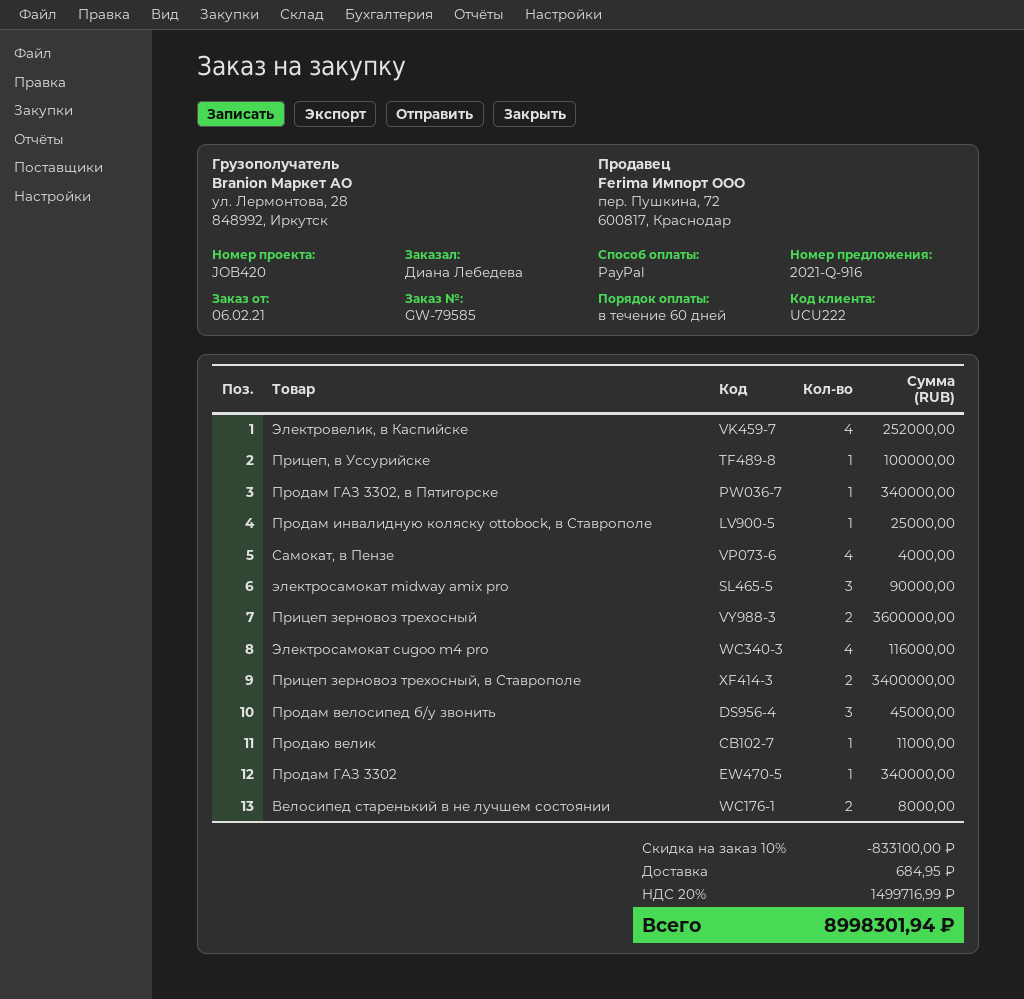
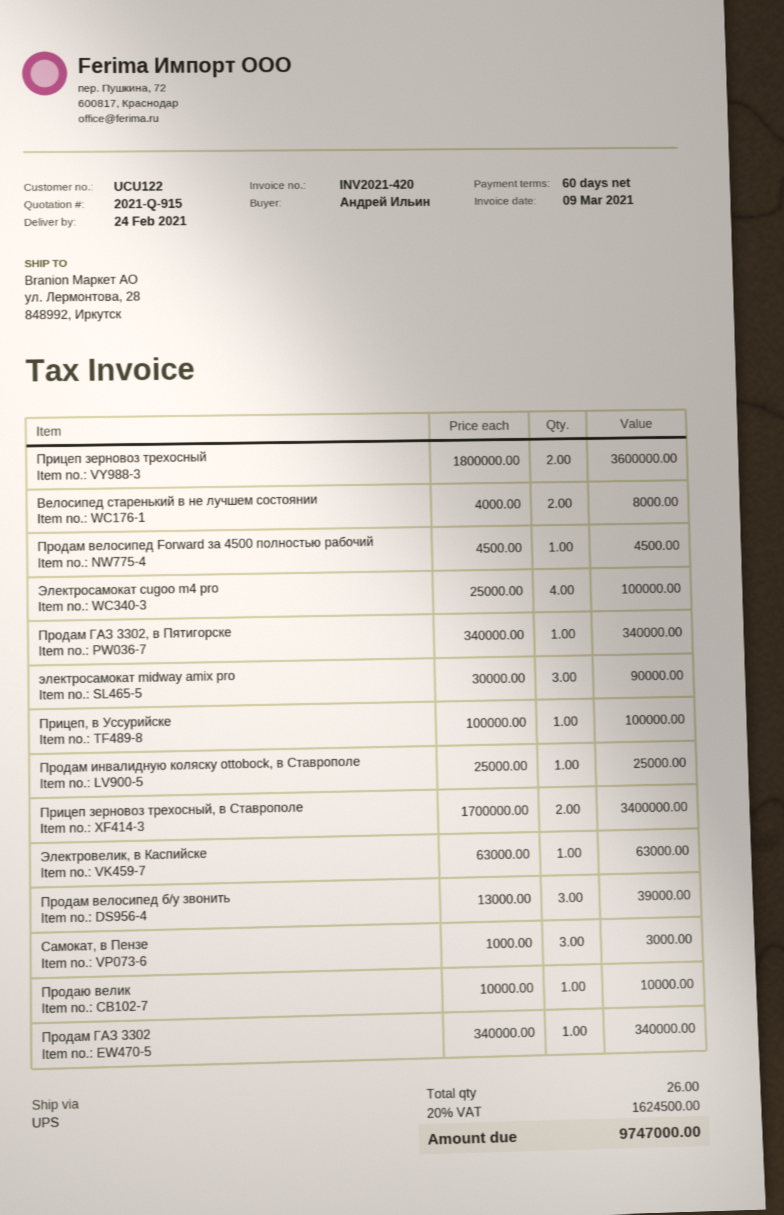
quote number: 2021-Q-916 -> 2021-Q-915
customer number: UCU222 -> UCU122
ordered by: Диана Лебедева -> Андрей Ильин
Электровелик, в Каспийске: 4 for 252000.00 -> 1 for 63000.00
Самокат, в Пензе: 4 for 4000.00 -> 3 for 3000.00
Электросамокат cugoo m4 pro: 4 for 116000.00 -> 4 for 100000.00
Продам велосипед б/у звонить: 3 for 45000.00 -> 3 for 39000.00
Продаю велик: 1 for 11000.00 -> 1 for 10000.00
Продам велосипед Forward за 4500 полностью рабочий: none -> 1 for 4500.00
discount: 10% = 833100.00 -> none
shipping: 684.95 -> none
tax: 20% = 1499716.99 -> 20% = 1624500.00
total: 8998301.94 -> 9747000.00

